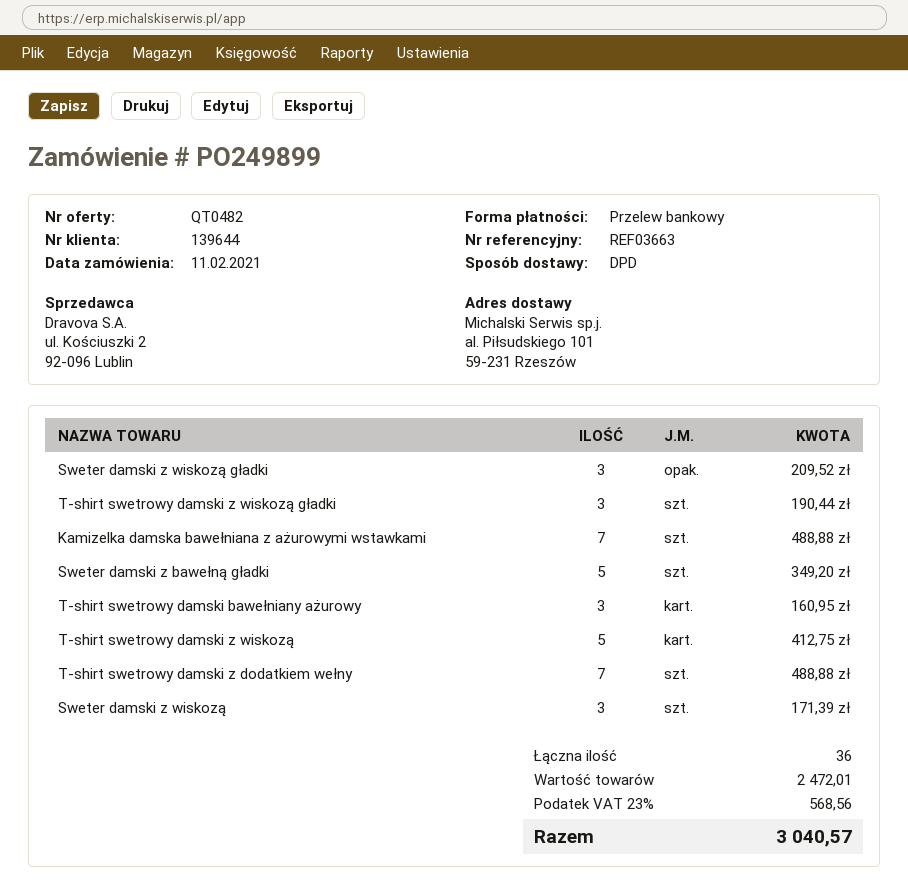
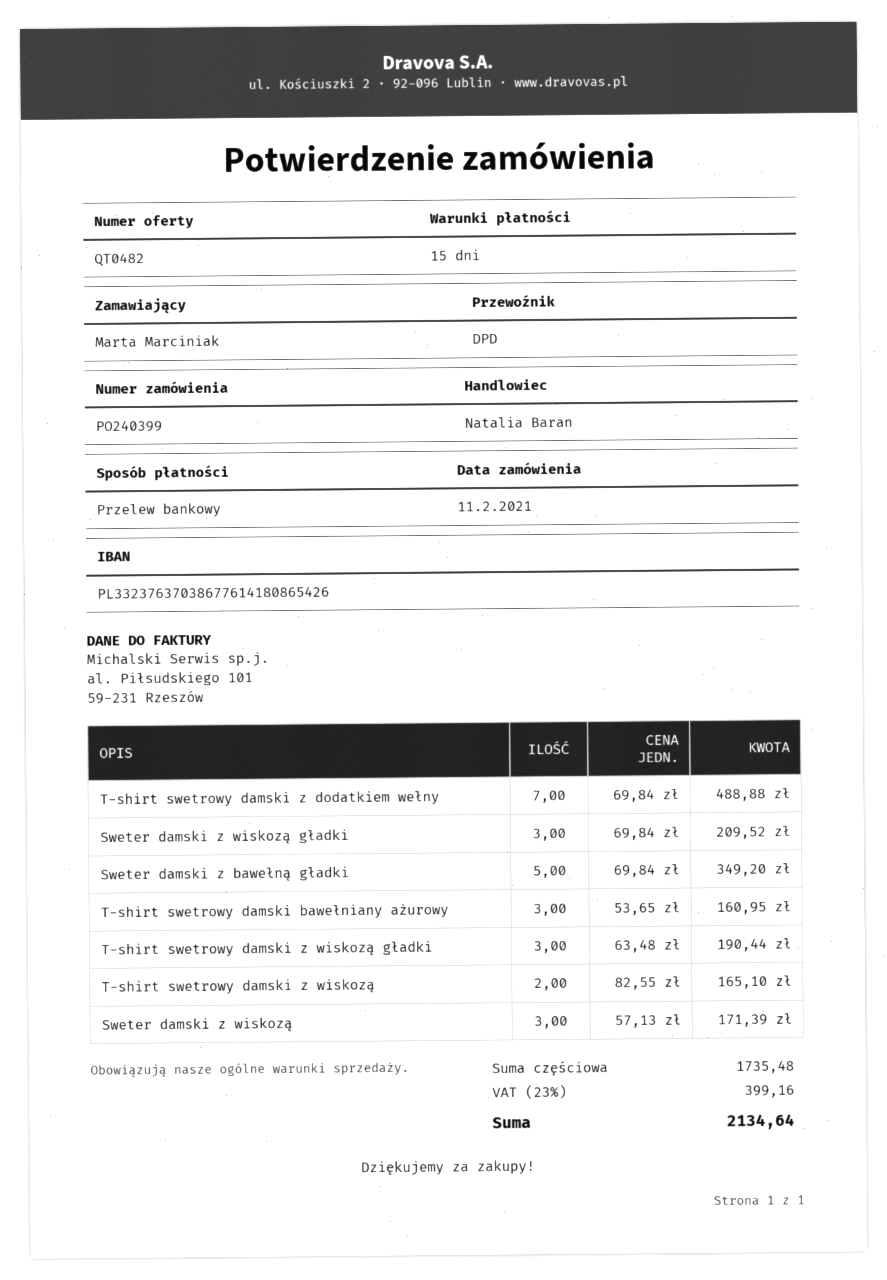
order number: PO249899 -> PO240399
Kamizelka damska bawełniana z ażurowymi wstawkami: 7 for 488.88 -> none
T-shirt swetrowy damski z wiskozą: 5 for 412.75 -> 2 for 165.10
subtotal: 2472.01 -> 1735.48
tax: 23% = 568.56 -> 23% = 399.16
total: 3040.57 -> 2134.64

